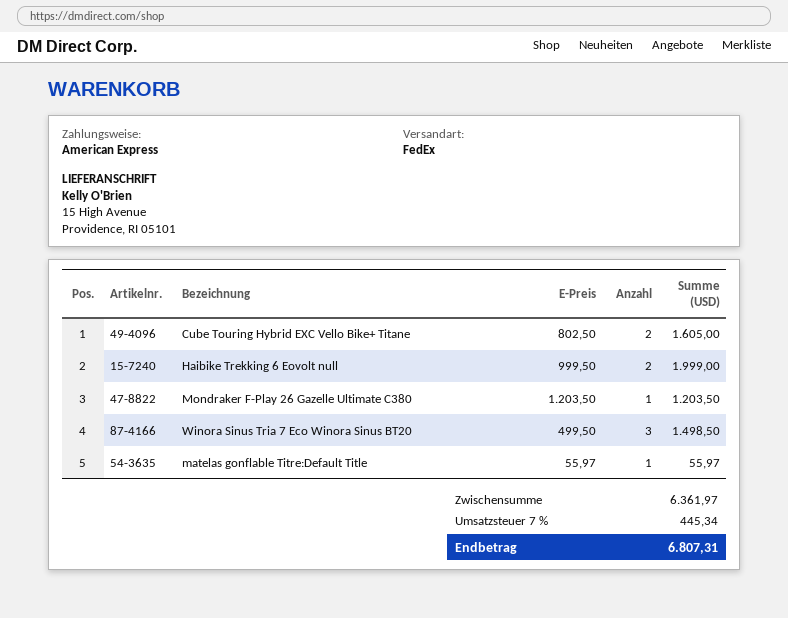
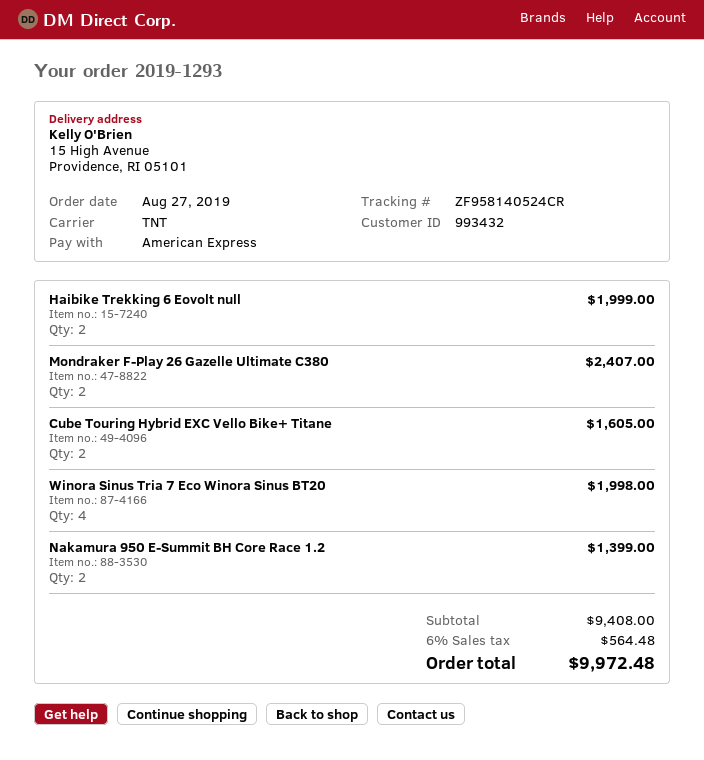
shipping method: FedEx -> TNT
Mondraker F-Play 26 Gazelle Ultimate C380: 1 for 1203.50 -> 2 for 2407.00
Winora Sinus Tria 7 Eco Winora Sinus BT20: 3 for 1498.50 -> 4 for 1998.00
matelas gonflable Titre:Default Title: 1 for 55.97 -> none
Nakamura 950 E-Summit BH Core Race 1.2: none -> 2 for 1399.00
subtotal: 6361.97 -> 9408.00
tax: 7% = 445.34 -> 6% = 564.48
total: 6807.31 -> 9972.48

